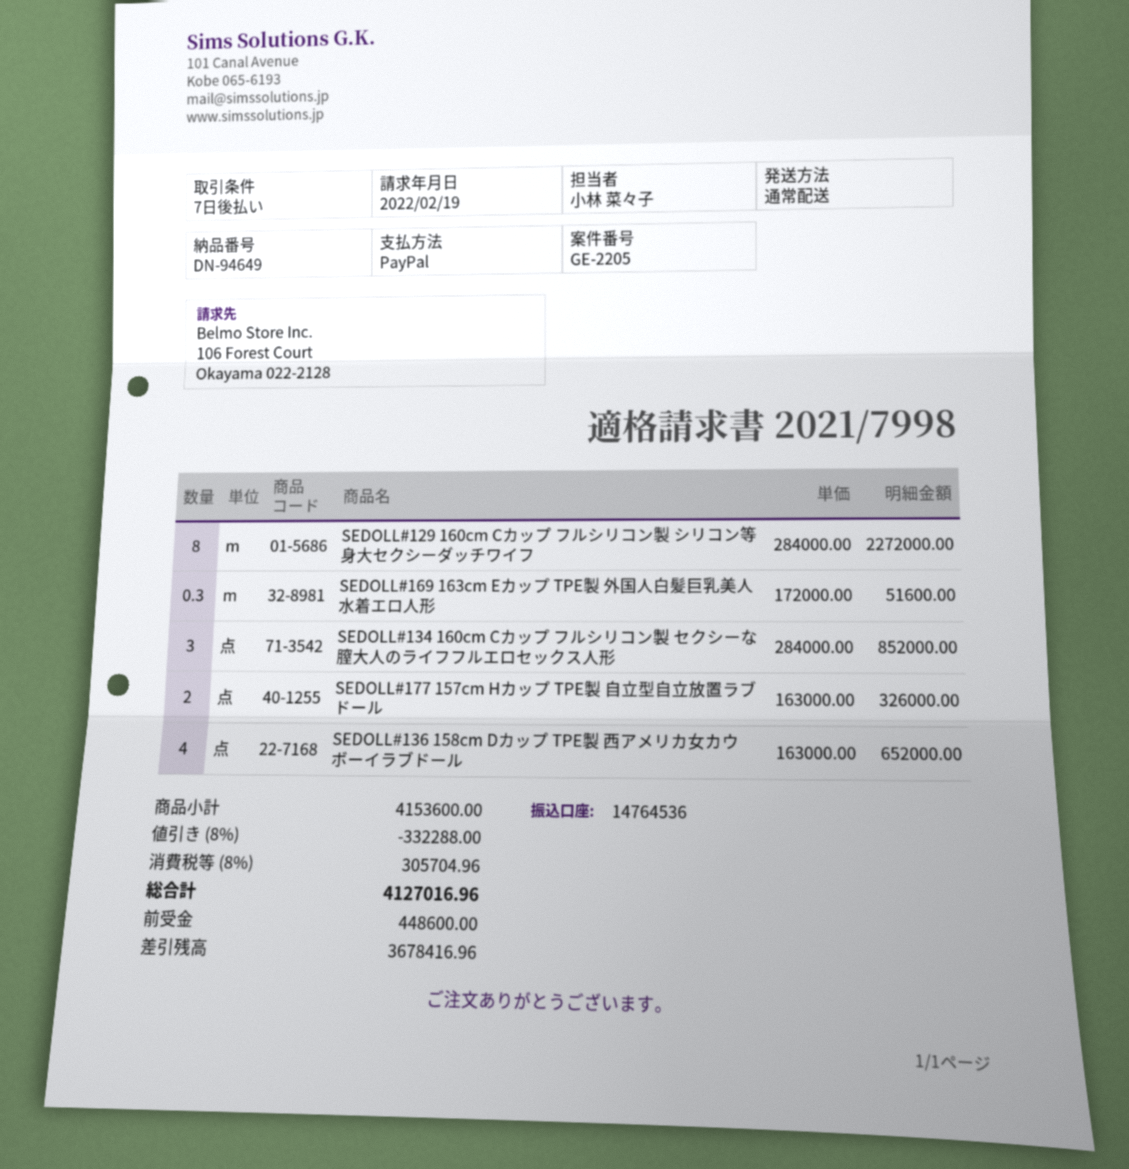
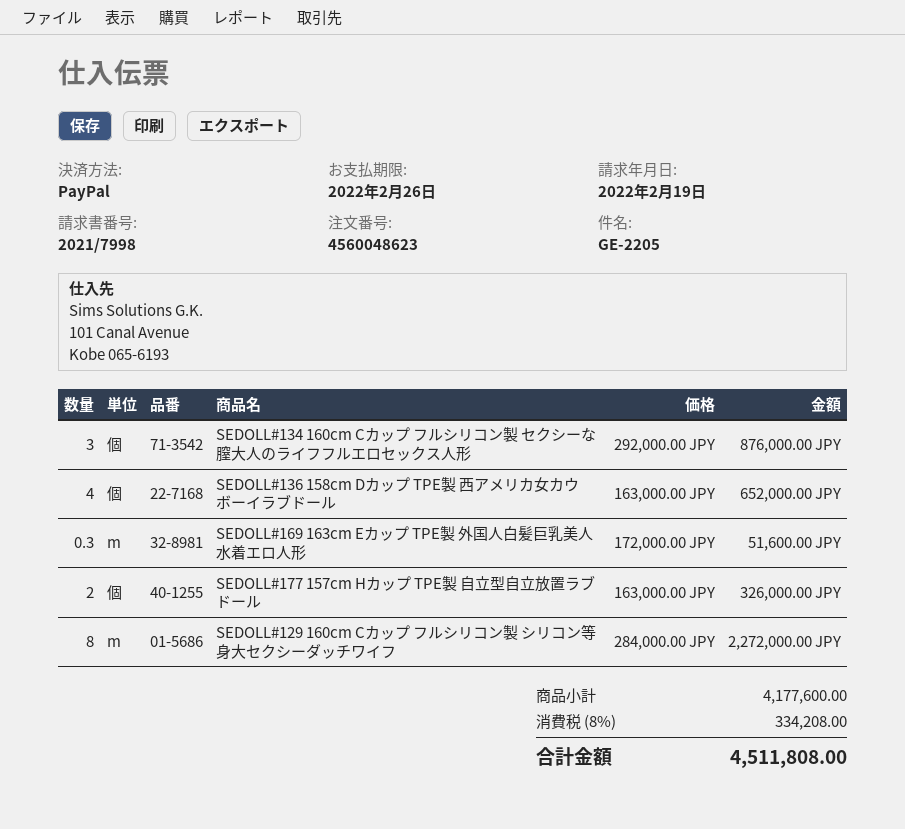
SEDOLL#134 160cm Cカップ フルシリコン製 セクシーな膣大人のライフフルエロセックス人形: 3 x 284000.00 = 852000.00 -> 3 x 292000.00 = 876000.00
subtotal: 4153600.00 -> 4177600.00
discount: 8% = 332288.00 -> none
tax: 8% = 305704.96 -> 8% = 334208.00
total: 4127016.96 -> 4511808.00

